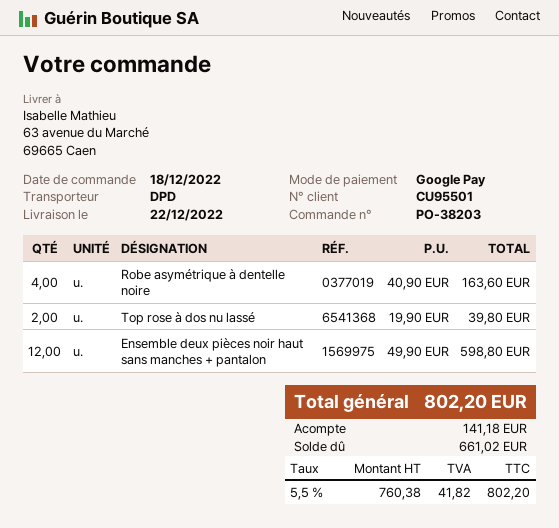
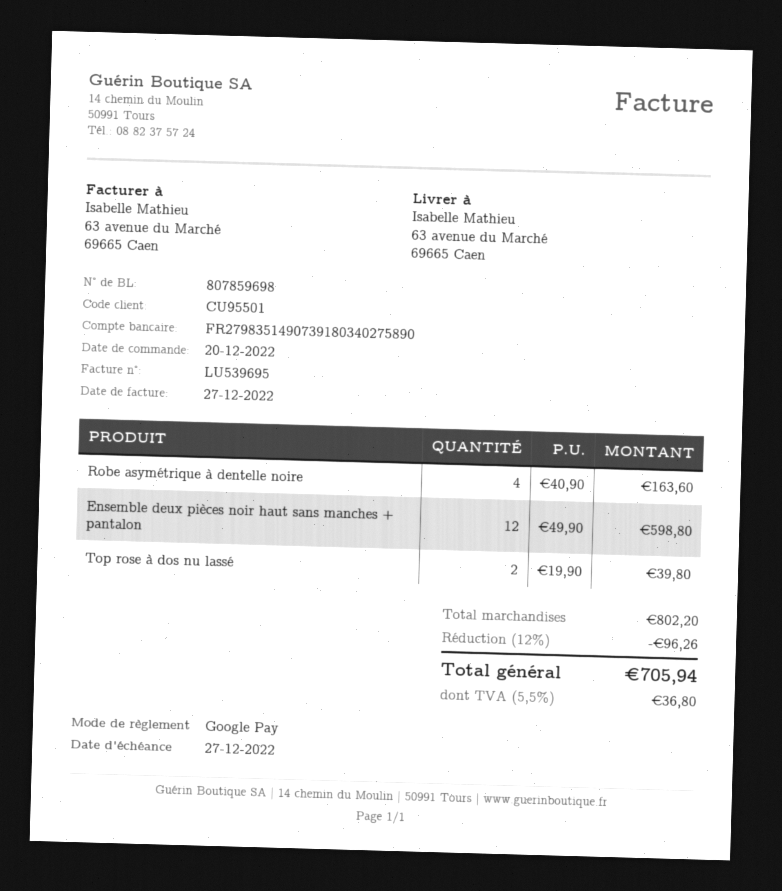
order date: 2022-12-18 -> 2022-12-20
discount: none -> 12% = 96.26
tax: 5.5% = 41.82 -> 5.5% = 36.80
total: 802.20 -> 705.94

